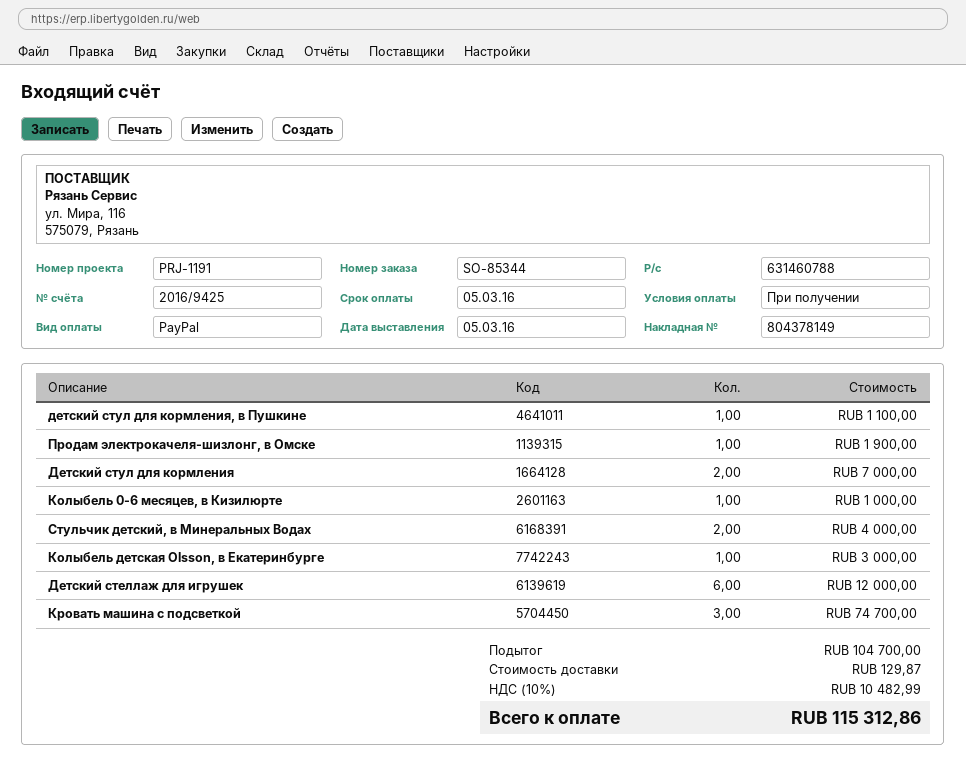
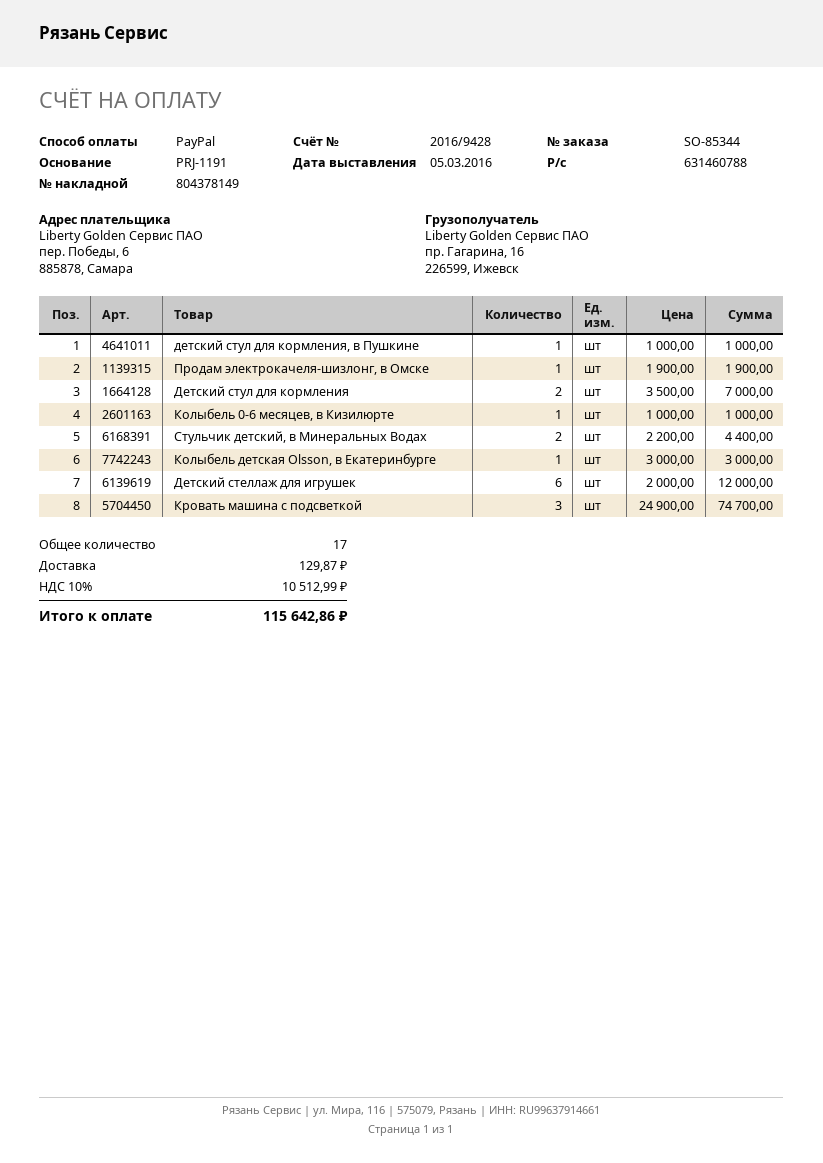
invoice number: 2016/9425 -> 2016/9428
детский стул для кормления, в Пушкине: 1 for 1100.00 -> 1 for 1000.00
Стульчик детский, в Минеральных Водах: 2 for 4000.00 -> 2 for 4400.00
tax: 10% = 10482.99 -> 10% = 10512.99
total: 115312.86 -> 115642.86

